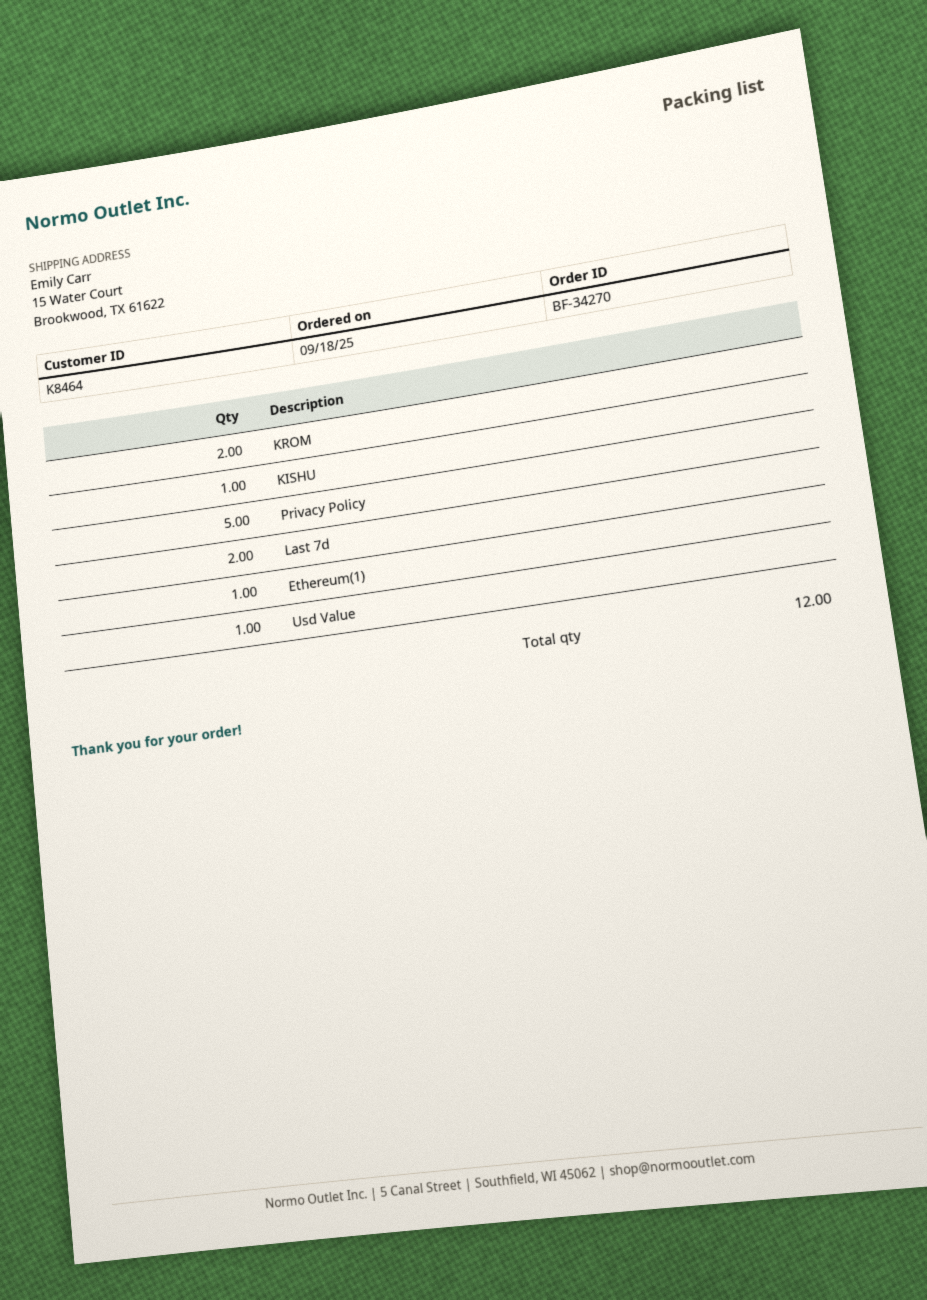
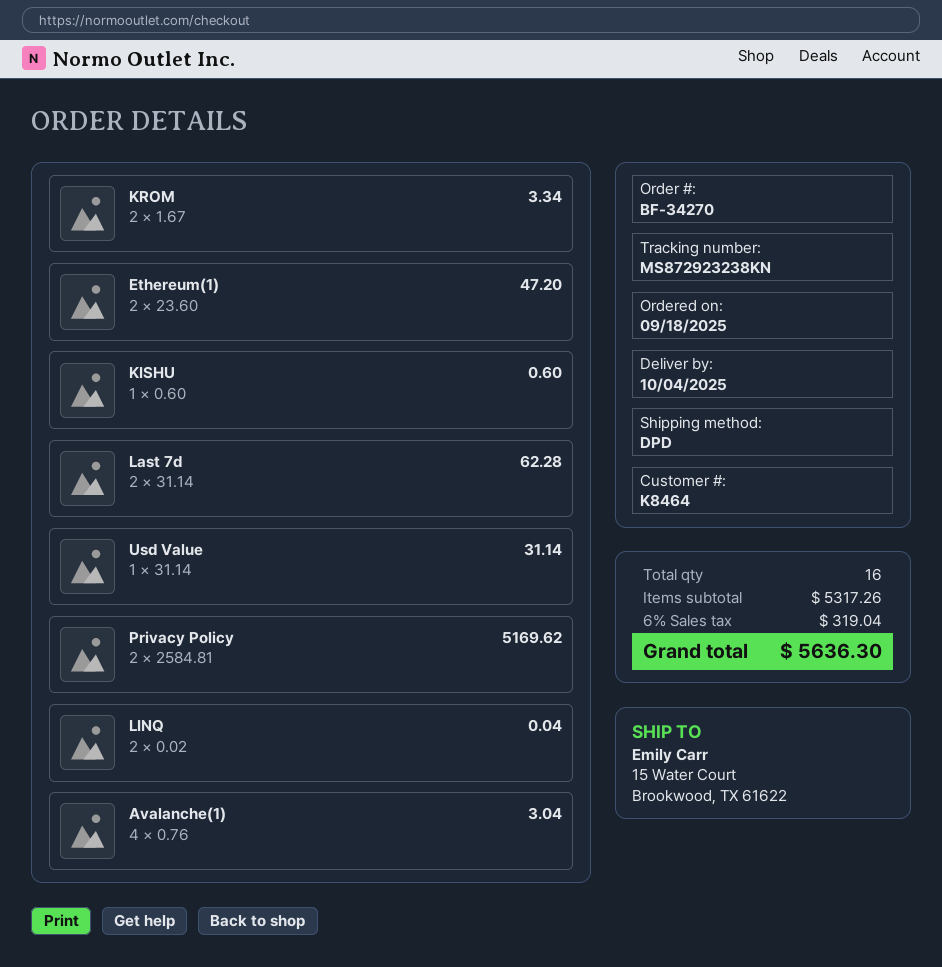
Privacy Policy: 5 -> 2
Ethereum(1): 1 -> 2
LINQ: none -> 2
Avalanche(1): none -> 4
total quantity: 12 -> 16

